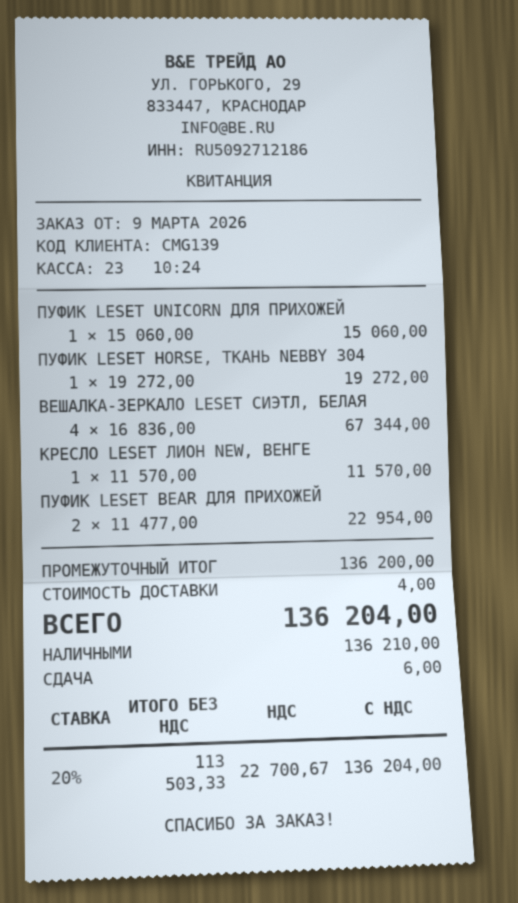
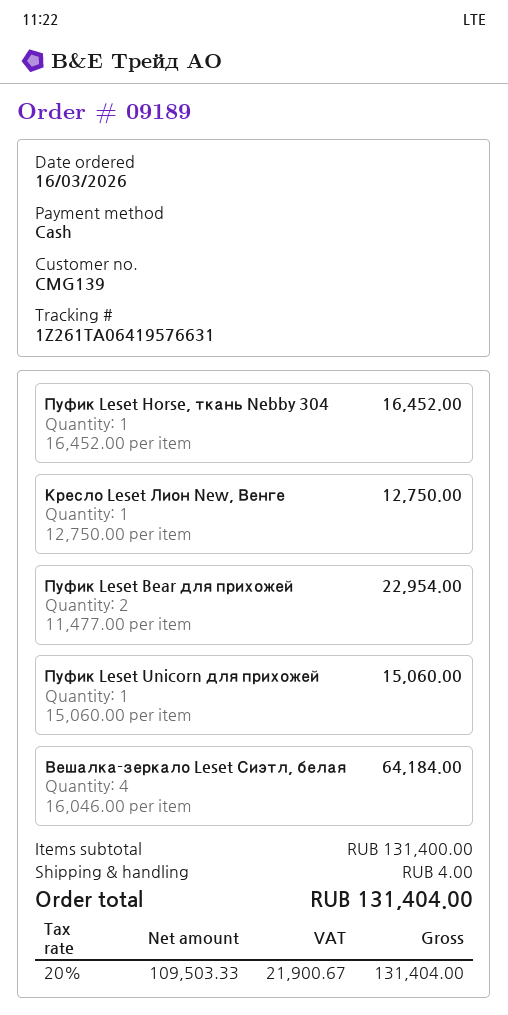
order date: 2026-03-09 -> 2026-03-16
ПУФИК LESET HORSE, ТКАНЬ NEBBY 304: 1 x 19272.00 = 19272.00 -> 1 x 16452.00 = 16452.00
ВЕШАЛКА-ЗЕРКАЛО LESET СИЭТЛ, БЕЛАЯ: 4 x 16836.00 = 67344.00 -> 4 x 16046.00 = 64184.00
КРЕСЛО LESET ЛИОН NEW, ВЕНГЕ: 1 x 11570.00 = 11570.00 -> 1 x 12750.00 = 12750.00
subtotal: 136200.00 -> 131400.00
net: 113503.33 -> 109503.33
tax: 20% = 22700.67 -> 20% = 21900.67
total: 136204.00 -> 131404.00

